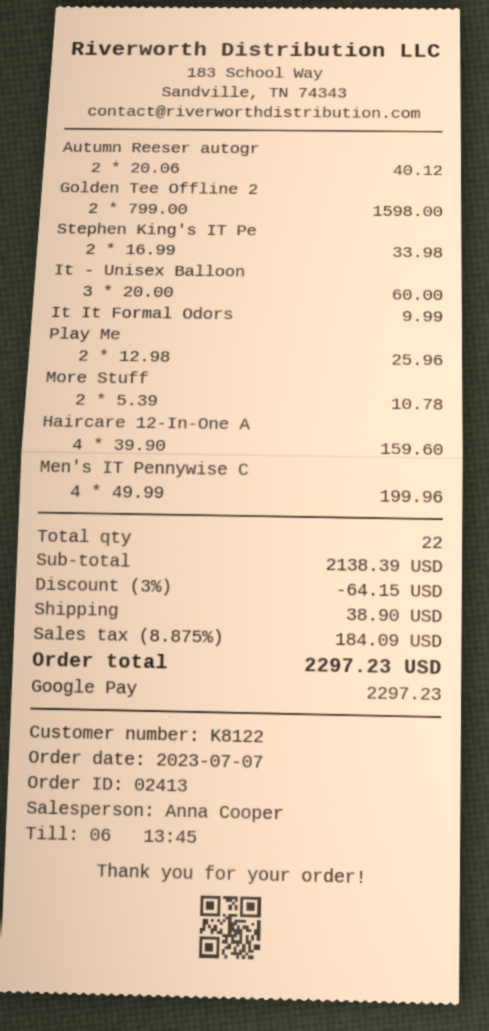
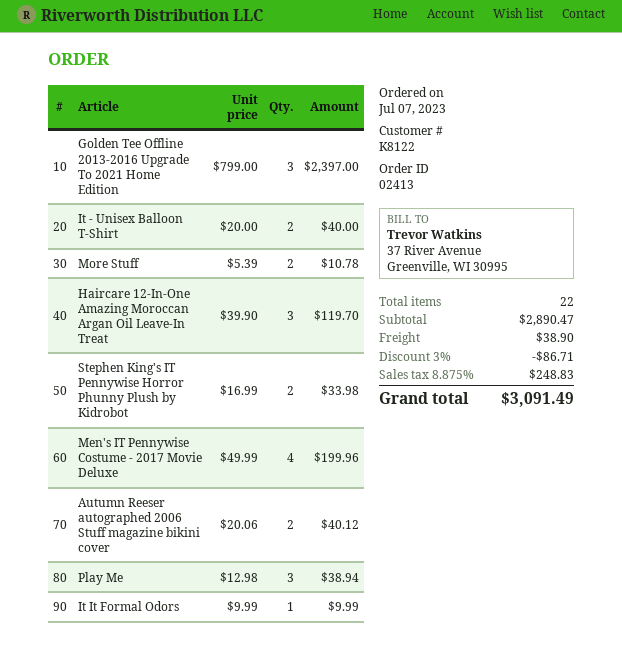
Golden Tee Offline 2: 2 x 799.00 = 1598.00 -> 3 x 799.00 = 2397.00
It - Unisex Balloon: 3 x 20.00 = 60.00 -> 2 x 20.00 = 40.00
Play Me: 2 x 12.98 = 25.96 -> 3 x 12.98 = 38.94
Haircare 12-In-One A: 4 x 39.90 = 159.60 -> 3 x 39.90 = 119.70
subtotal: 2138.39 -> 2890.47
discount: 3% = 64.15 -> 3% = 86.71
tax: 8.875% = 184.09 -> 8.875% = 248.83
total: 2297.23 -> 3091.49

